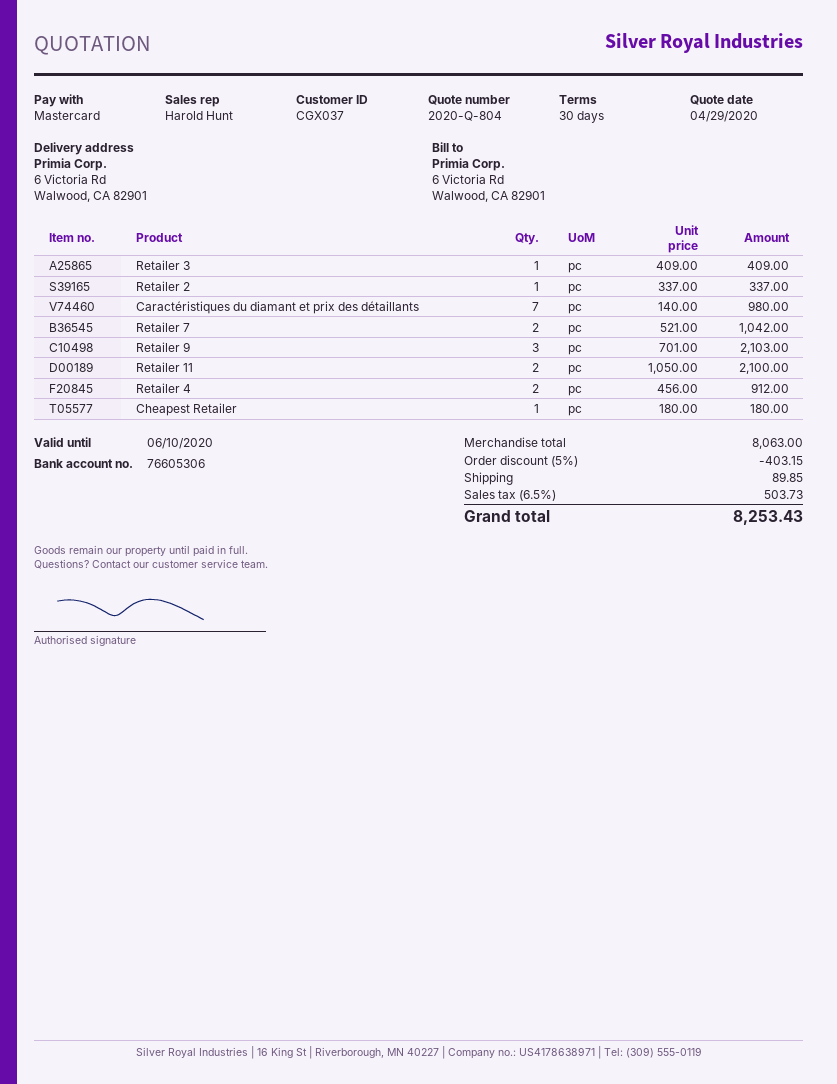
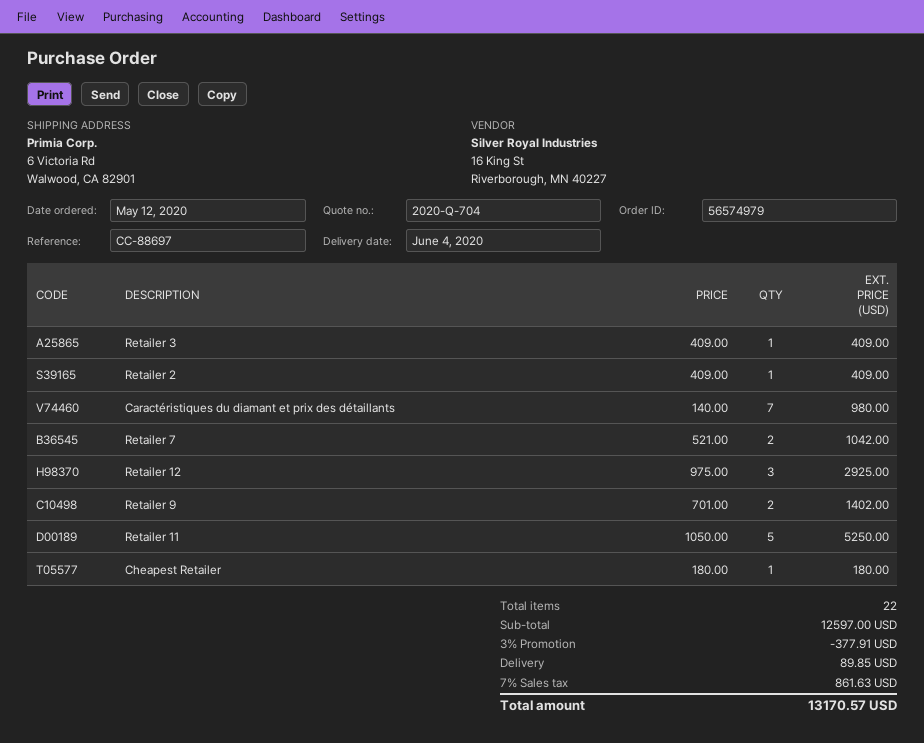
quote number: 2020-Q-804 -> 2020-Q-704
Retailer 2: 1 x 337.00 = 337.00 -> 1 x 409.00 = 409.00
Retailer 9: 3 x 701.00 = 2103.00 -> 2 x 701.00 = 1402.00
Retailer 11: 2 x 1050.00 = 2100.00 -> 5 x 1050.00 = 5250.00
Retailer 4: 2 x 456.00 = 912.00 -> none
Retailer 12: none -> 3 x 975.00 = 2925.00
subtotal: 8063.00 -> 12597.00
discount: 5% = 403.15 -> 3% = 377.91
tax: 6.5% = 503.73 -> 7% = 861.63
total: 8253.43 -> 13170.57

